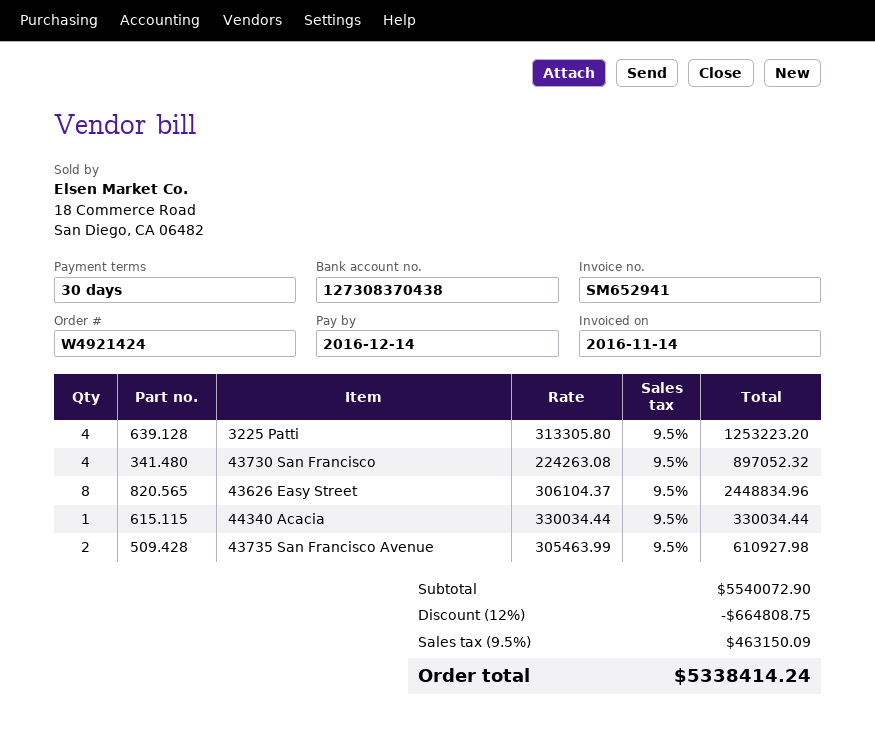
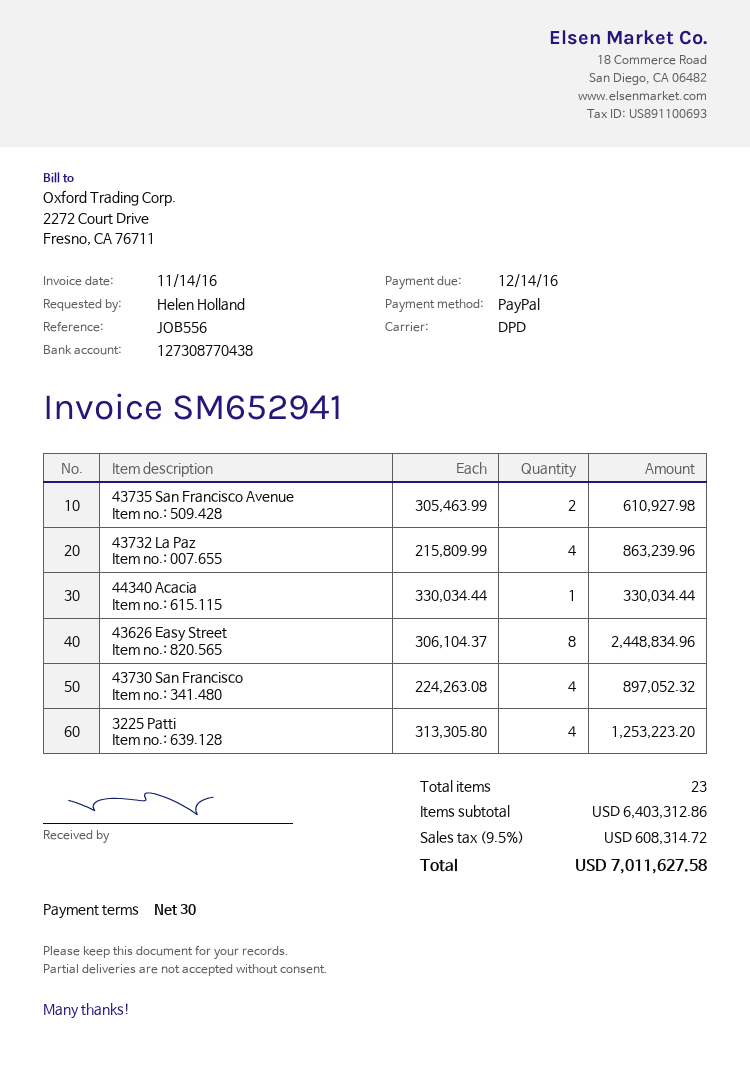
bank account: 127308370438 -> 127308770438
43732 La Paz: none -> 4 x 215809.99 = 863239.96
subtotal: 5540072.90 -> 6403312.86
discount: 12% = 664808.75 -> none
tax: 9.5% = 463150.09 -> 9.5% = 608314.72
total: 5338414.24 -> 7011627.58

